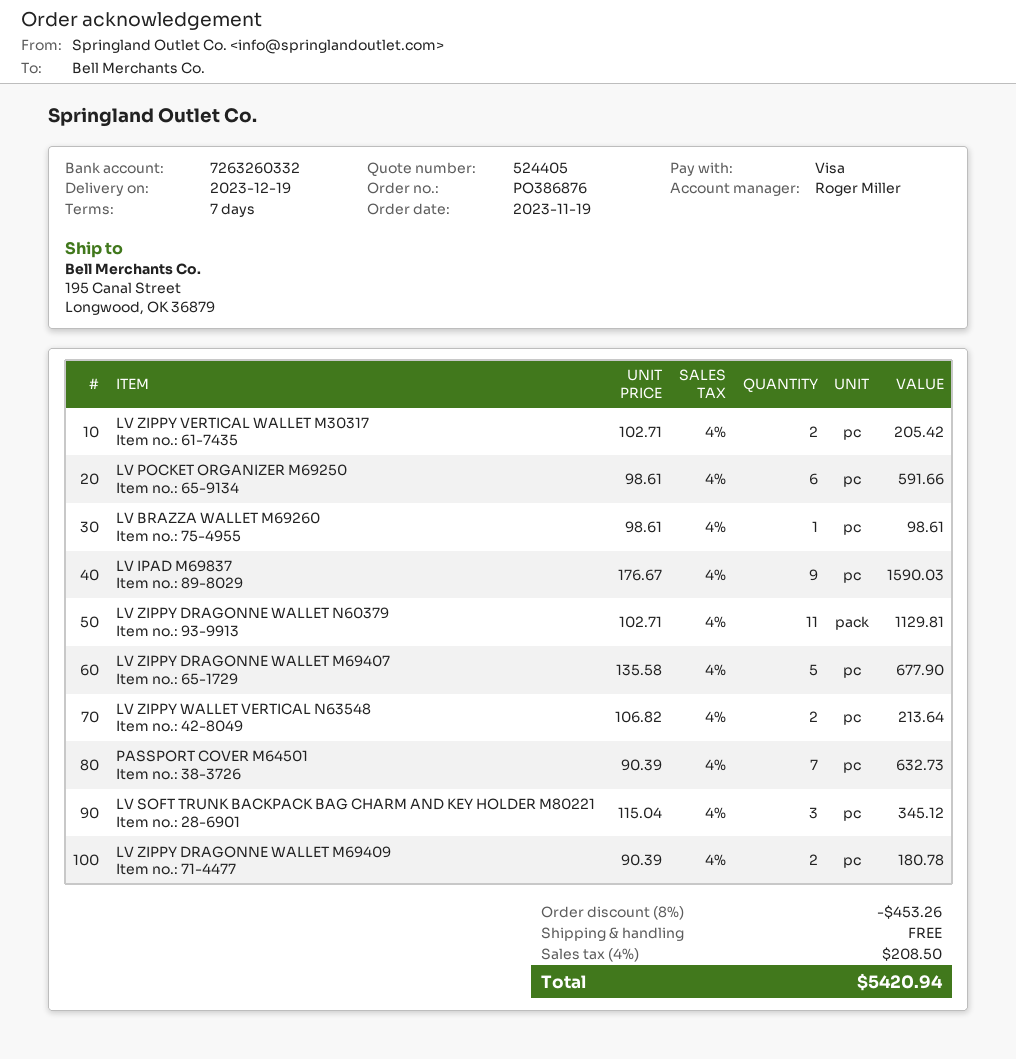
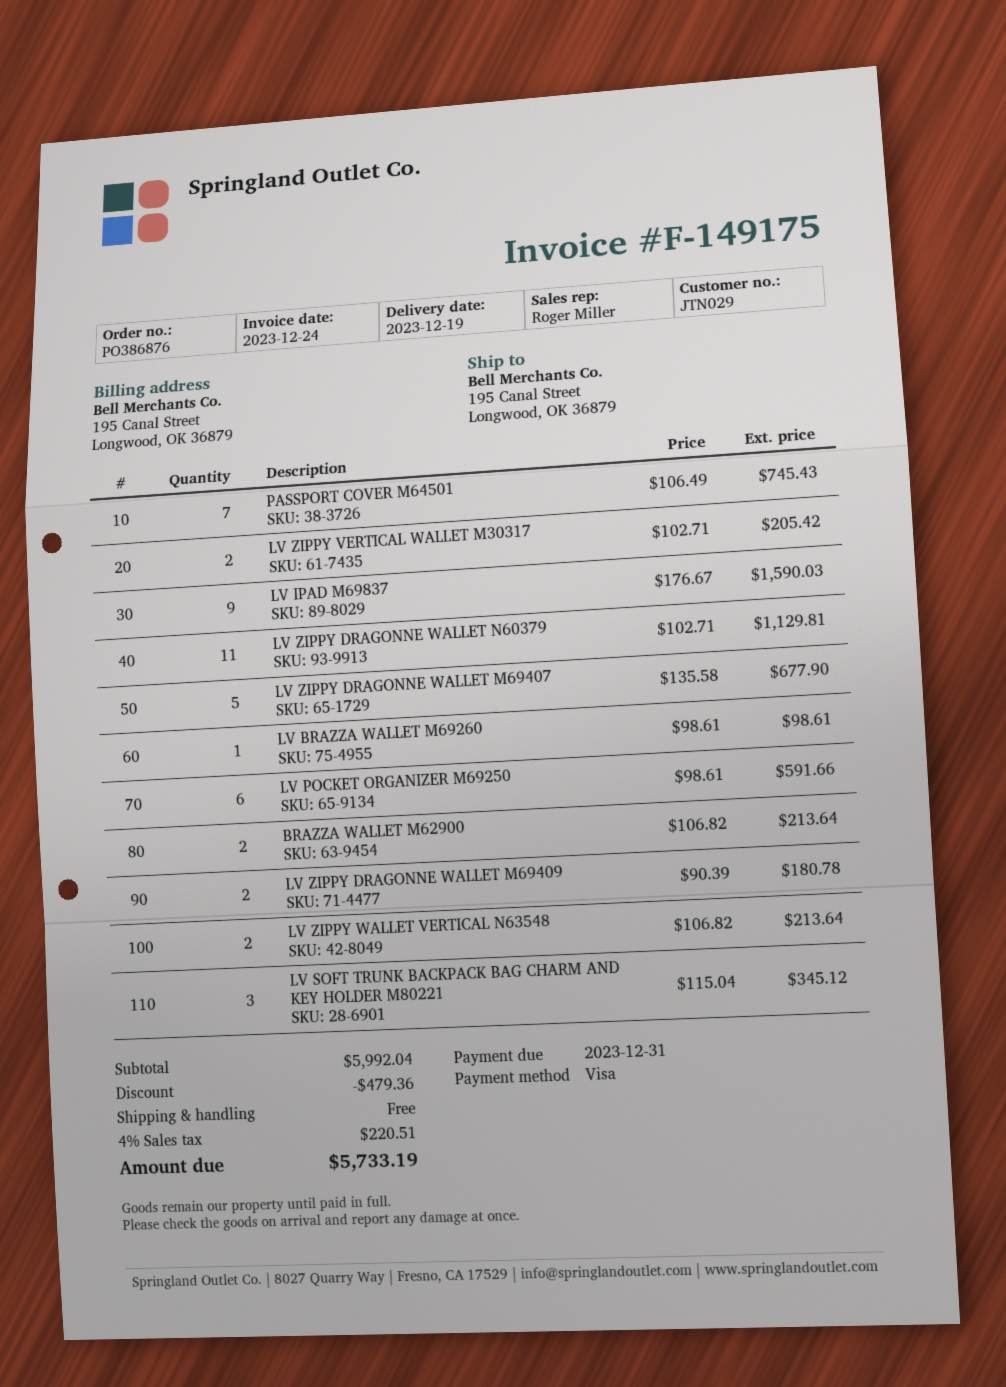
PASSPORT COVER M64501: 7 x 90.39 = 632.73 -> 7 x 106.49 = 745.43
BRAZZA WALLET M62900: none -> 2 x 106.82 = 213.64
discount: 453.26 -> 479.36
tax: 4% = 208.50 -> 4% = 220.51
total: 5420.94 -> 5733.19

